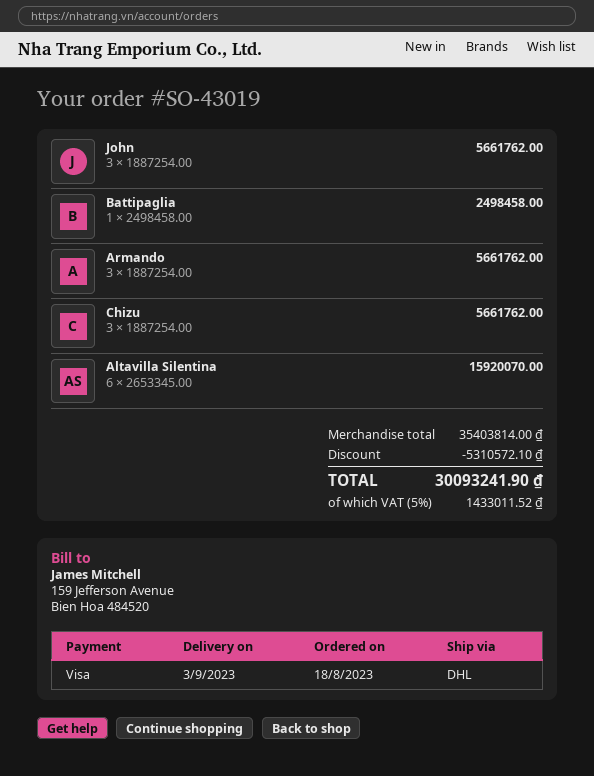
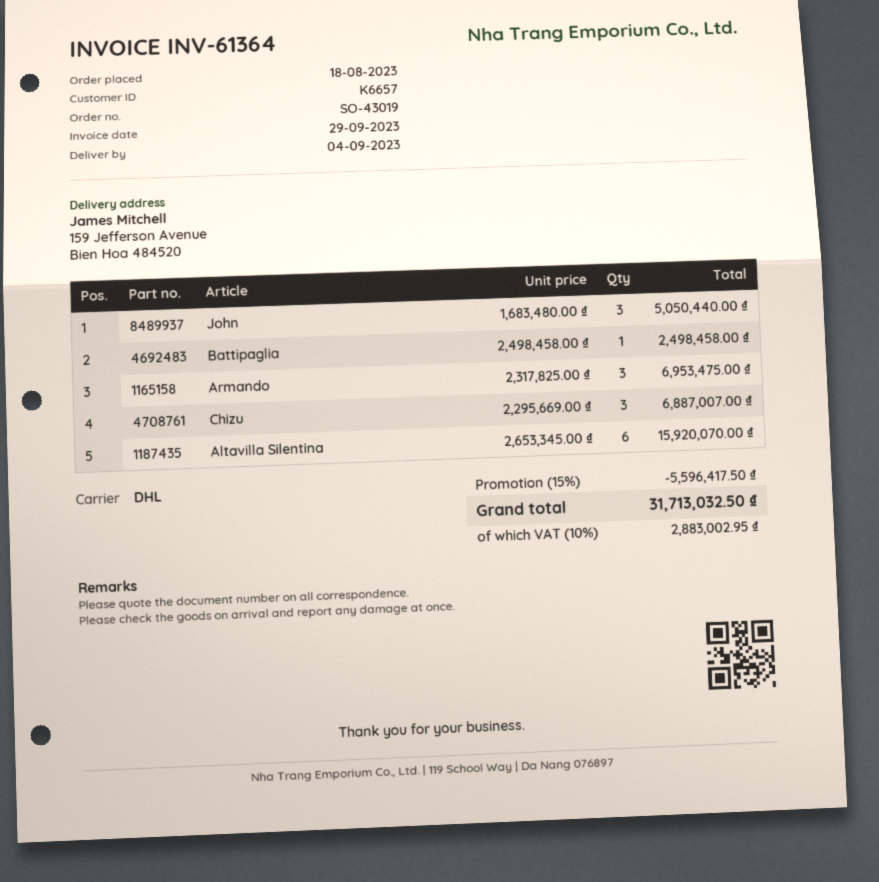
delivery date: 2023-09-03 -> 2023-09-04
John: 3 x 1887254.00 = 5661762.00 -> 3 x 1683480.00 = 5050440.00
Armando: 3 x 1887254.00 = 5661762.00 -> 3 x 2317825.00 = 6953475.00
Chizu: 3 x 1887254.00 = 5661762.00 -> 3 x 2295669.00 = 6887007.00
discount: 5310572.10 -> 5596417.50
tax: 5% = 1433011.52 -> 10% = 2883002.95
total: 30093241.90 -> 31713032.50

